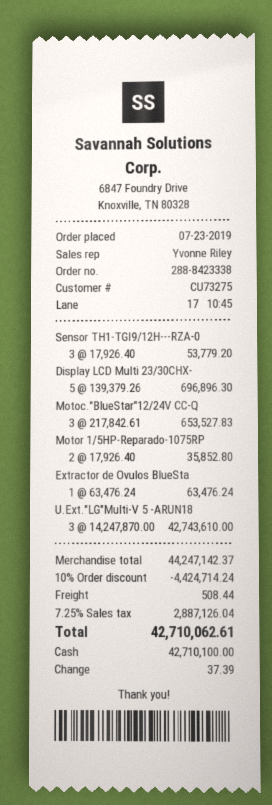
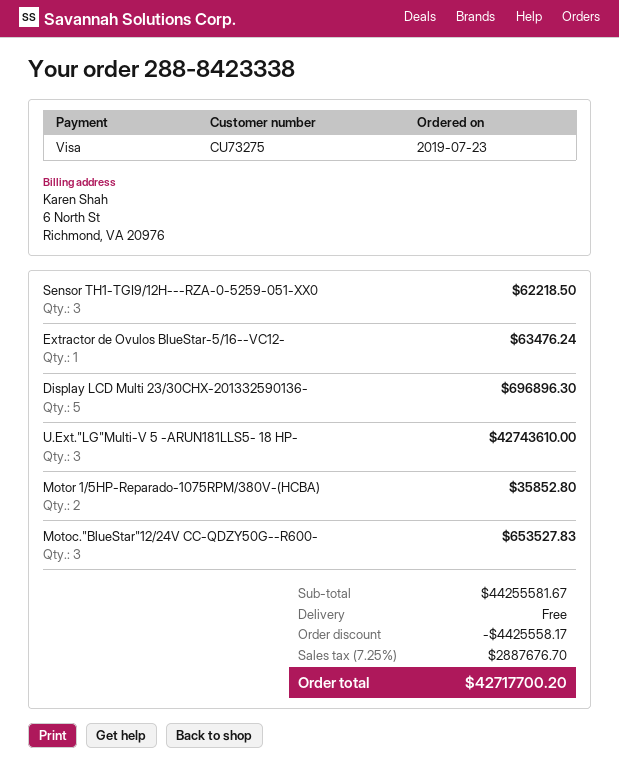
payment method: cash -> Visa
Sensor TH1-TGI9/12H---RZA-0: 3 for 53779.20 -> 3 for 62218.50
subtotal: 44247142.37 -> 44255581.67
discount: 4424714.24 -> 4425558.17
shipping: 508.44 -> 0.00
tax: 7.25% = 2887126.04 -> 7.25% = 2887676.70
total: 42710062.61 -> 42717700.20

